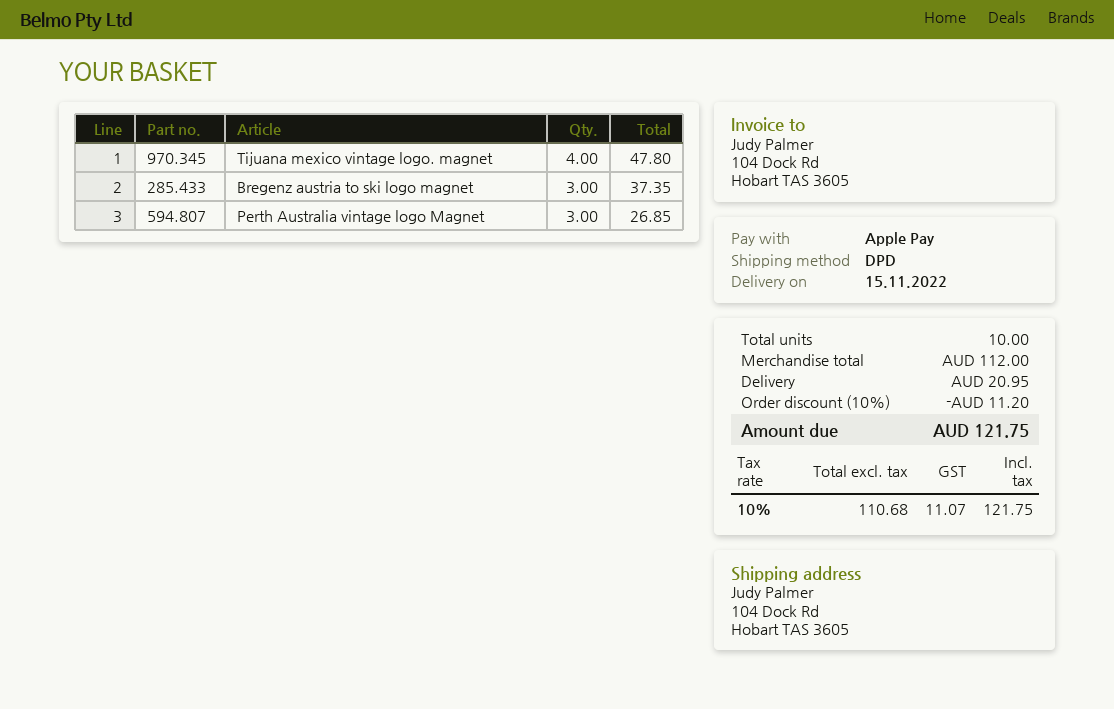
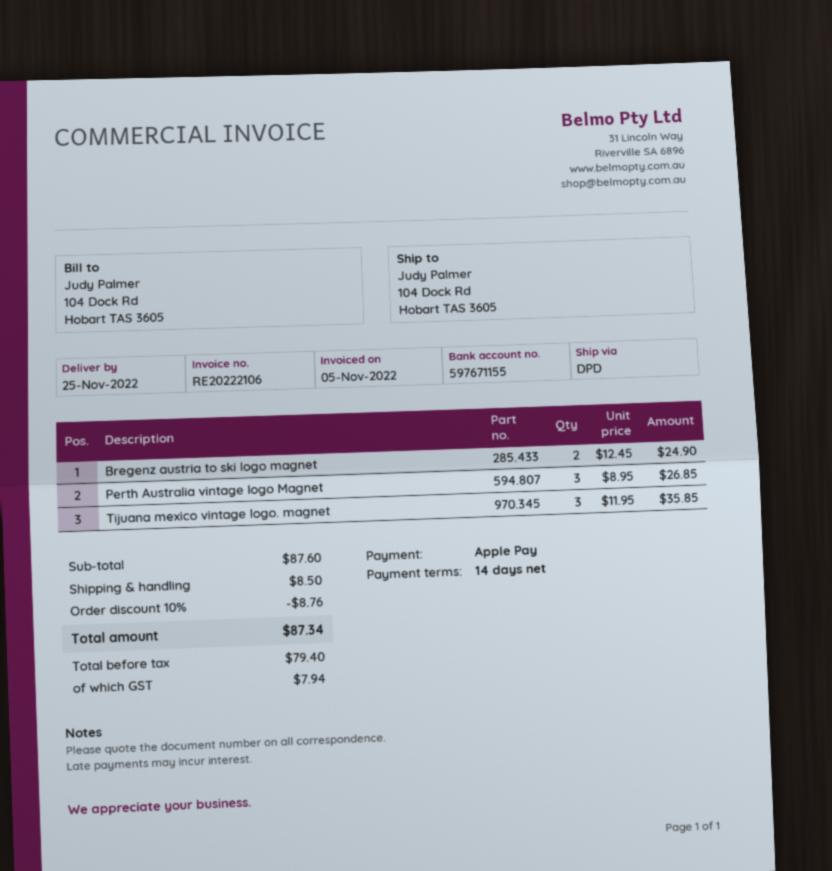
delivery date: 2022-11-15 -> 2022-11-25
Tijuana mexico vintage logo. magnet: 4 for 47.80 -> 3 for 35.85
Bregenz austria to ski logo magnet: 3 for 37.35 -> 2 for 24.90
subtotal: 112.00 -> 87.60
discount: 10% = 11.20 -> 10% = 8.76
shipping: 20.95 -> 8.50
net: 110.68 -> 79.40
tax: 11.07 -> 7.94
total: 121.75 -> 87.34

